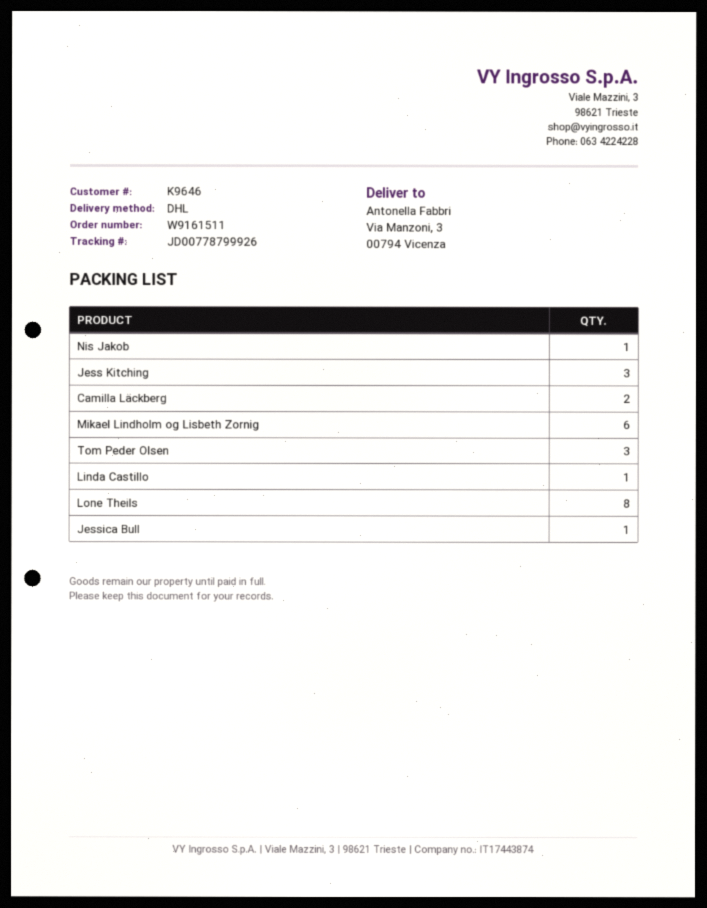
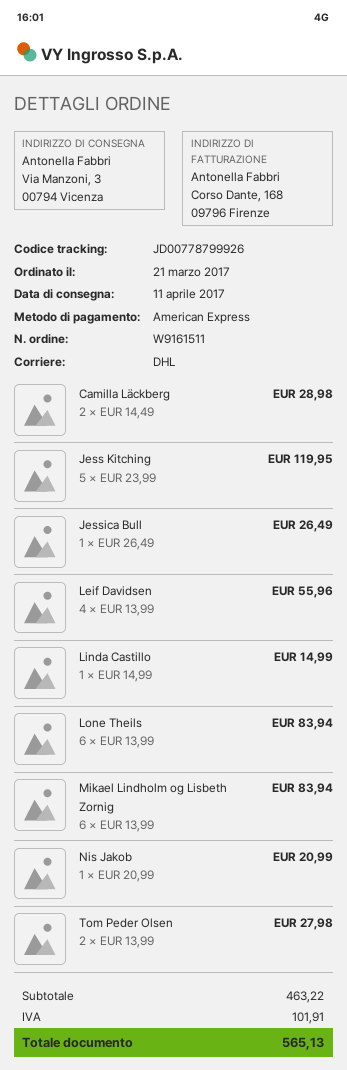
Jess Kitching: 3 -> 5
Tom Peder Olsen: 3 -> 2
Lone Theils: 8 -> 6
Leif Davidsen: none -> 4

